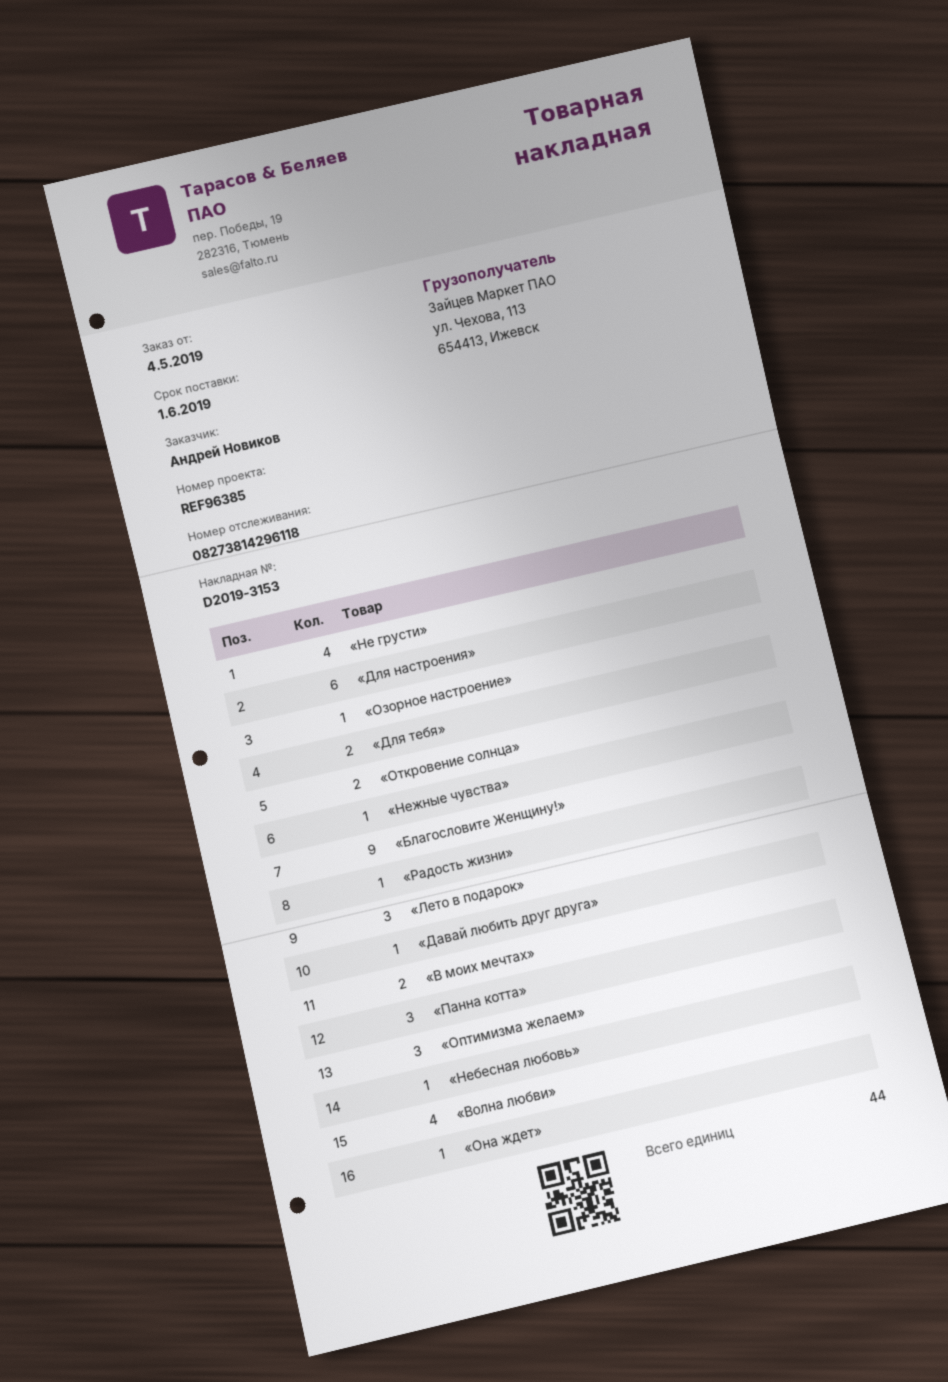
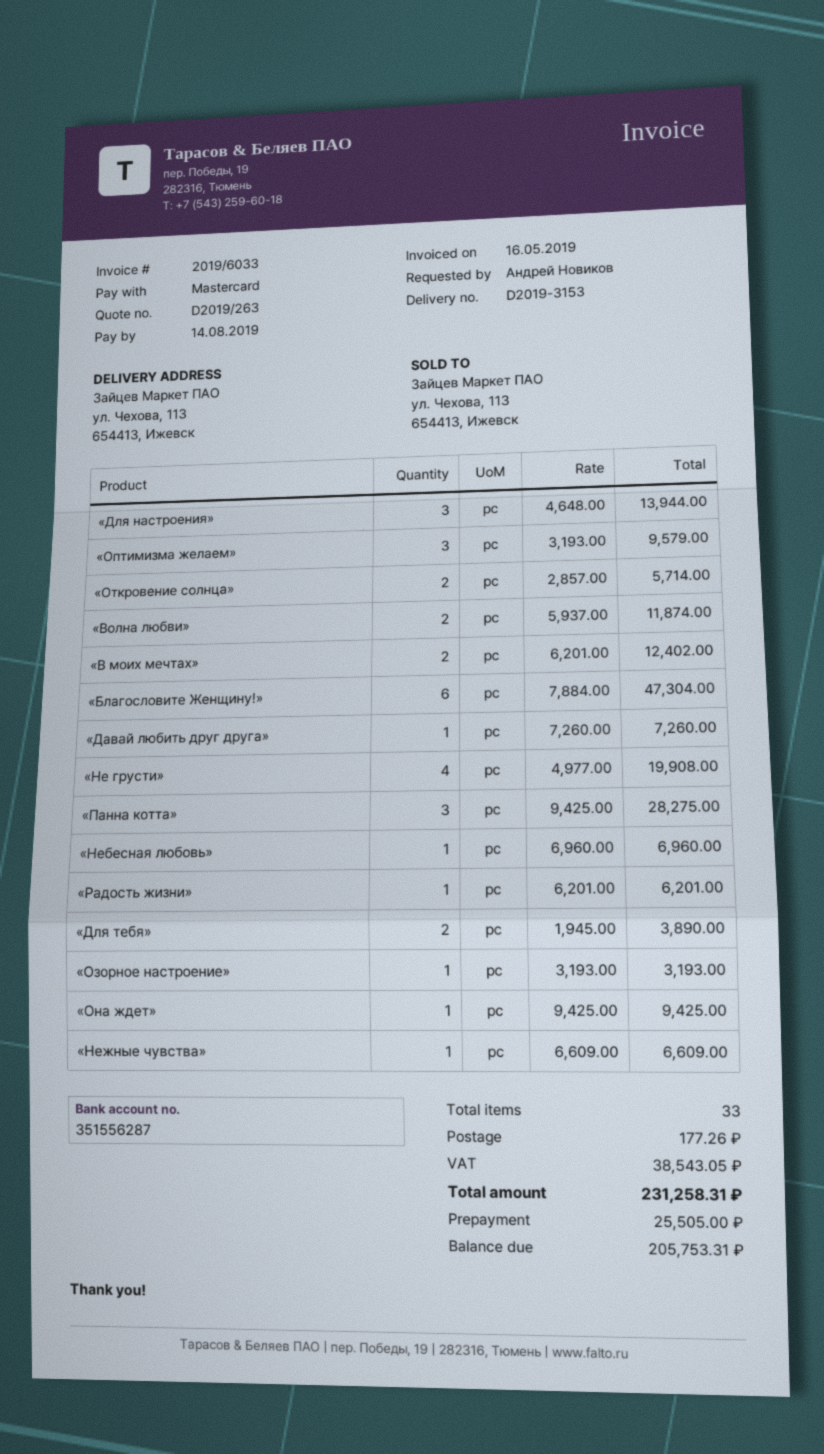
«Для настроения»: 6 -> 3
«Благословите Женщину!»: 9 -> 6
«Лето в подарок»: 3 -> none
«Волна любви»: 4 -> 2
total quantity: 44 -> 33

